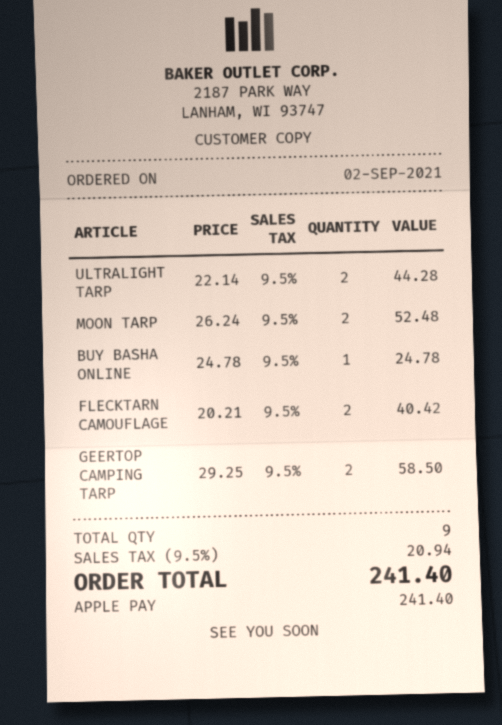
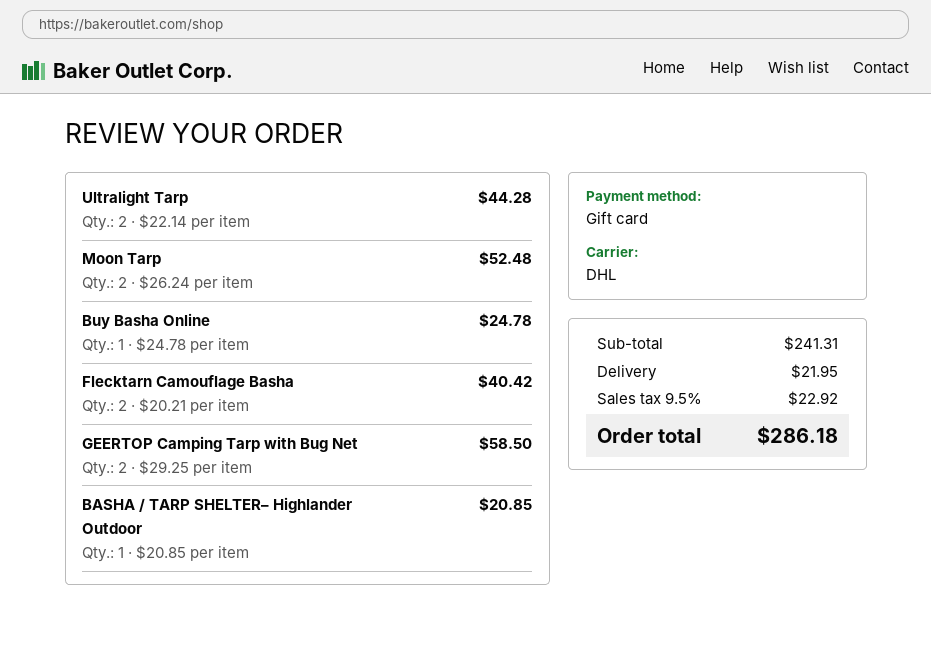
payment method: Apple Pay -> gift card
BASHA / TARP SHELTER– Highlander Outdoor: none -> 1 x 20.85 = 20.85
shipping: none -> 21.95
tax: 9.5% = 20.94 -> 9.5% = 22.92
total: 241.40 -> 286.18

